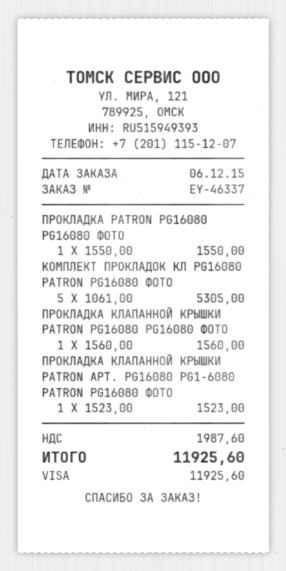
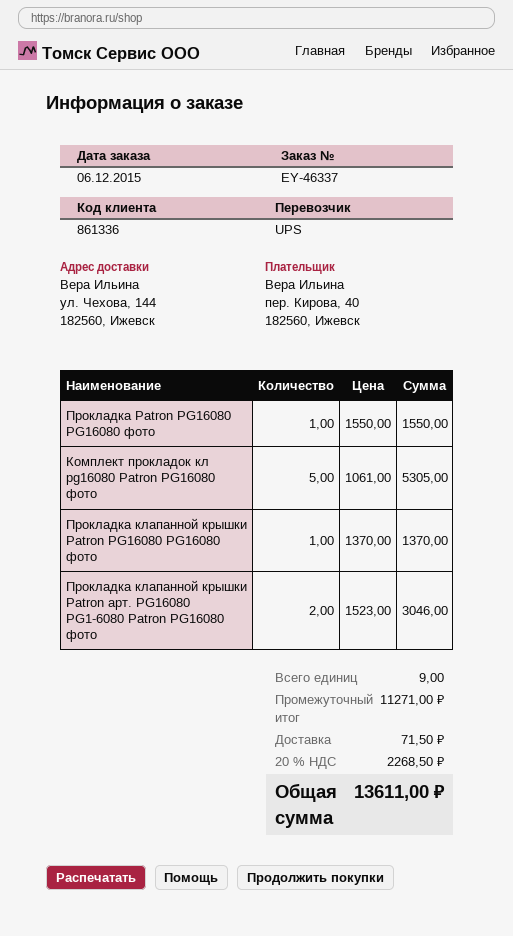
ПРОКЛАДКА КЛАПАННОЙ КРЫШКИ PATRON PG16080 PG16080 ФОТО: 1 x 1560.00 = 1560.00 -> 1 x 1370.00 = 1370.00
ПРОКЛАДКА КЛАПАННОЙ КРЫШКИ PATRON АРТ. PG16080 PG1-6080 PATRON PG16080 ФОТО: 1 x 1523.00 = 1523.00 -> 2 x 1523.00 = 3046.00
shipping: none -> 71.50
tax: 1987.60 -> 2268.50
total: 11925.60 -> 13611.00

